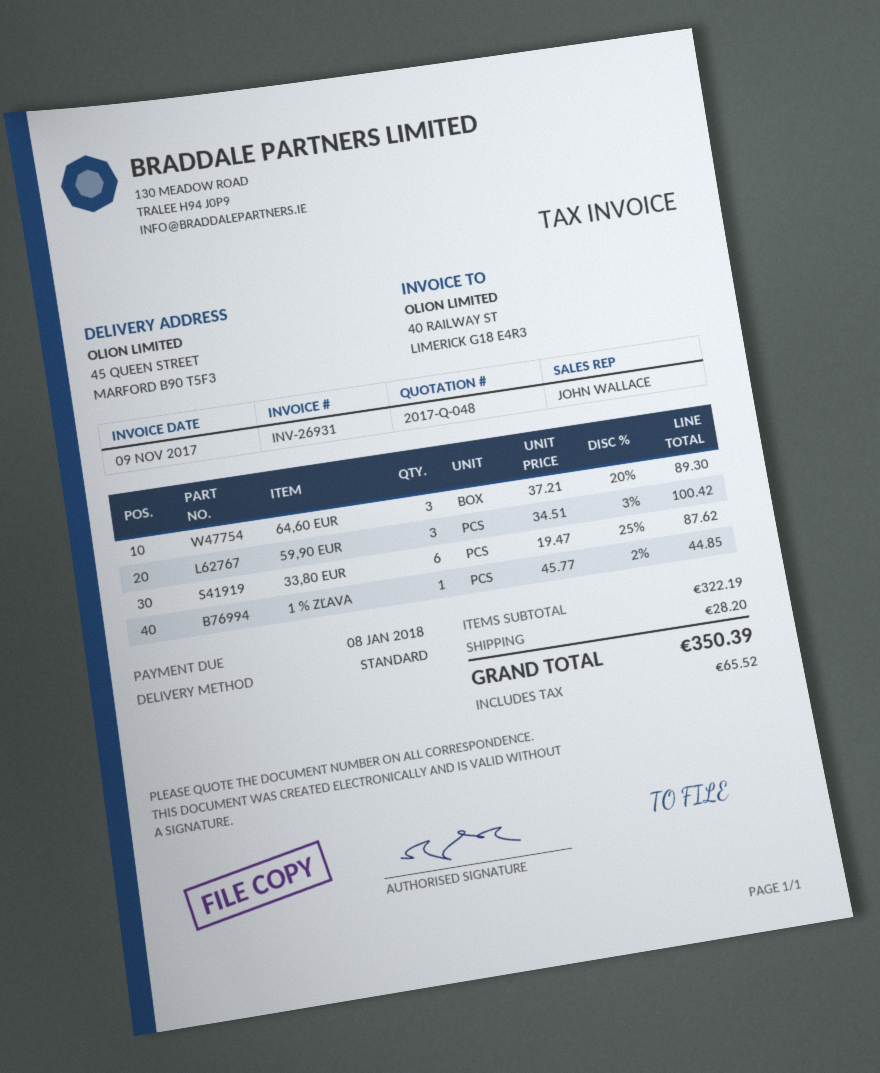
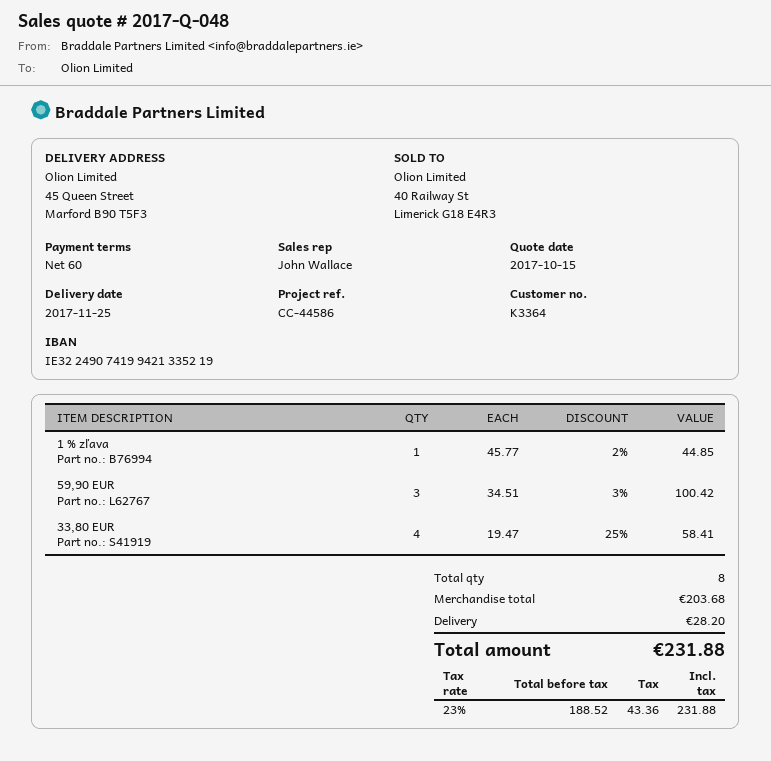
64,60 EUR: 3 x 37.21 - 20% = 89.30 -> none
33,80 EUR: 6 x 19.47 - 25% = 87.62 -> 4 x 19.47 - 25% = 58.41
subtotal: 322.19 -> 203.68
tax: 65.52 -> 43.36
total: 350.39 -> 231.88

